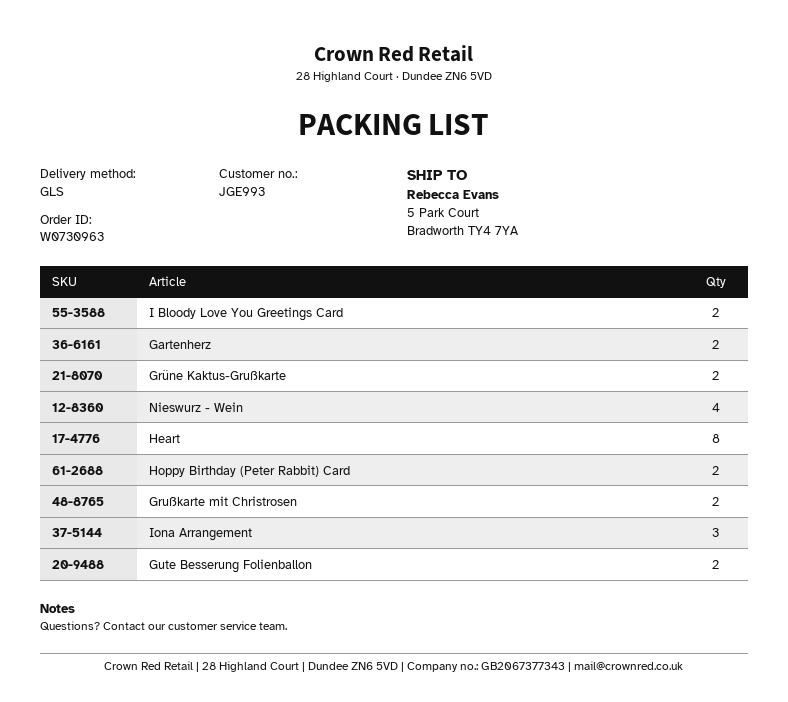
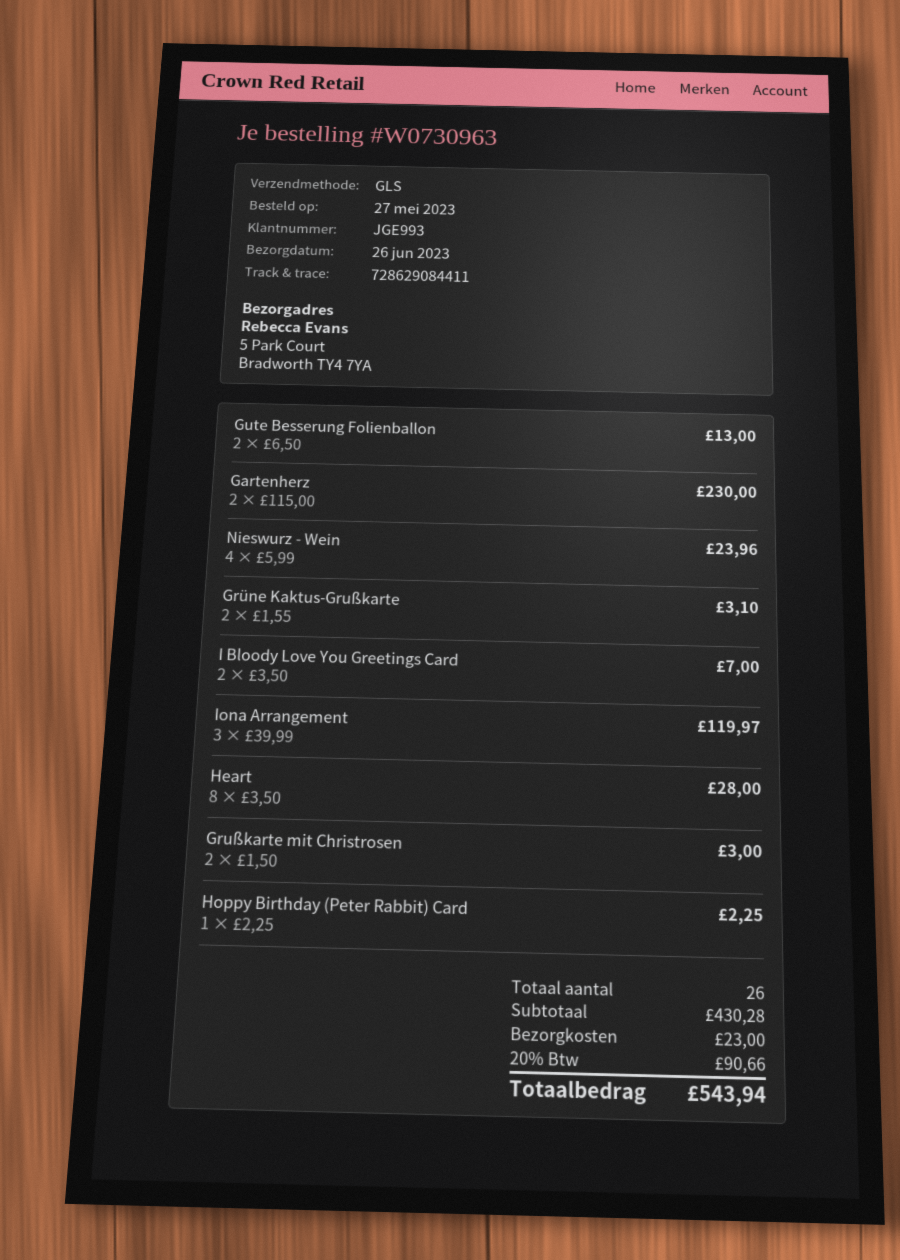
Hoppy Birthday (Peter Rabbit) Card: 2 -> 1

